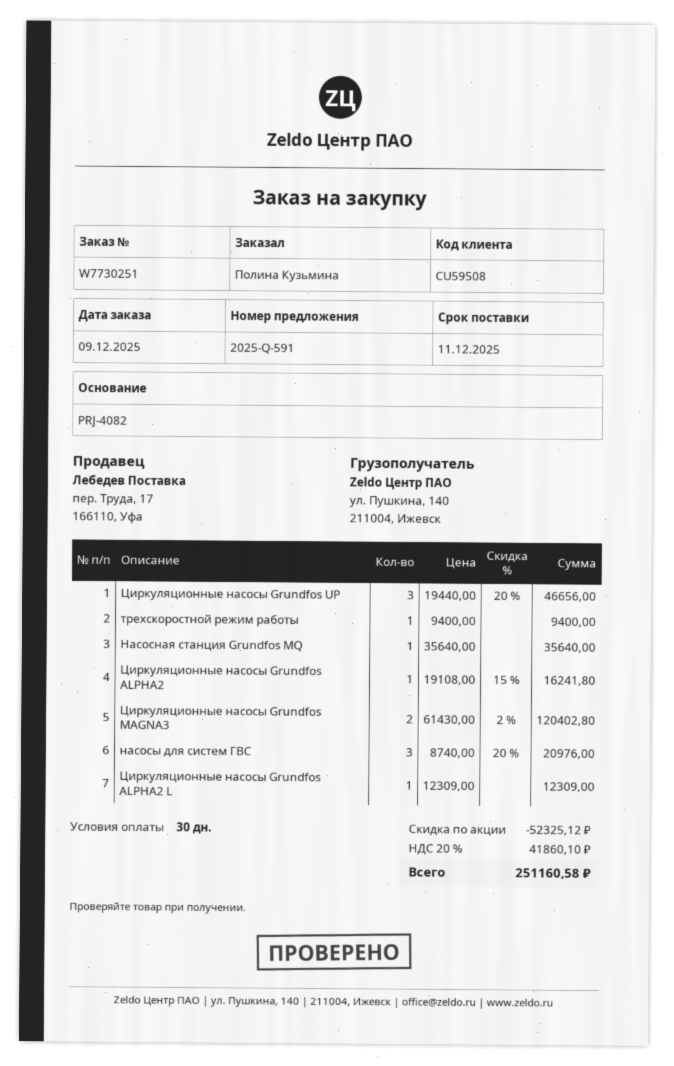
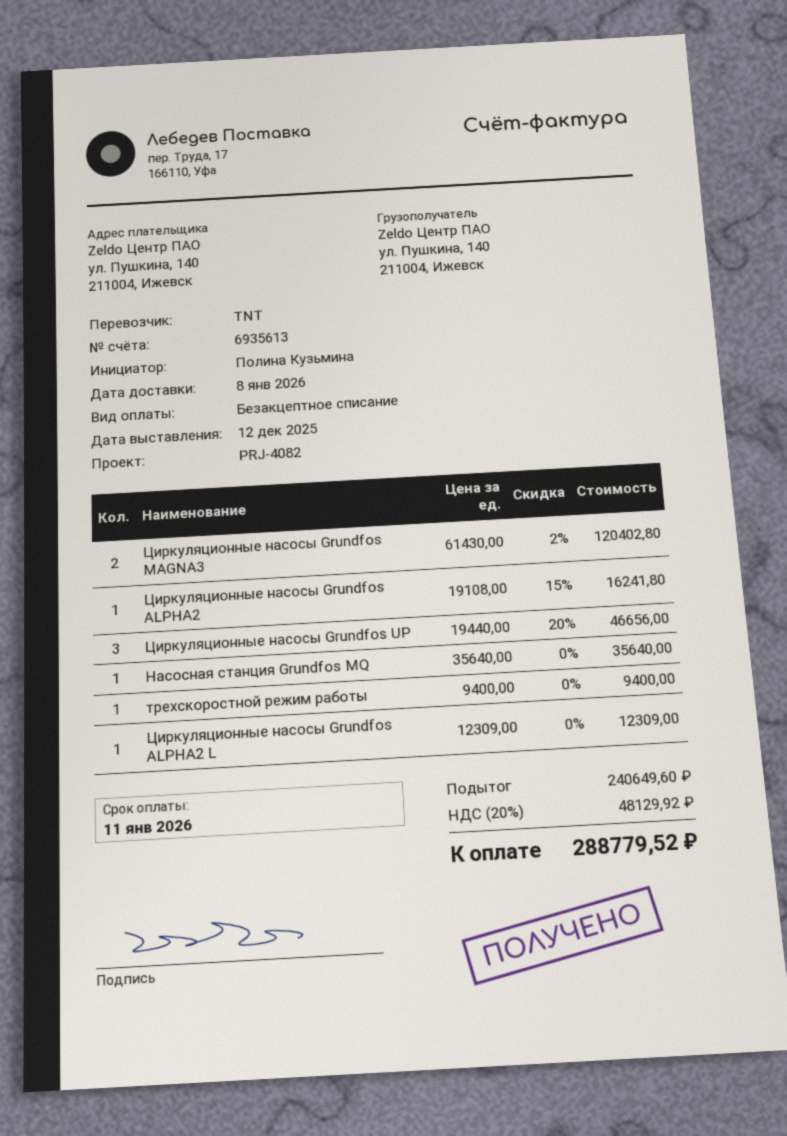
delivery date: 2025-12-11 -> 2026-01-08
насосы для систем ГВС: 3 x 8740.00 - 20% = 20976.00 -> none
discount: 52325.12 -> none
tax: 20% = 41860.10 -> 20% = 48129.92
total: 251160.58 -> 288779.52

